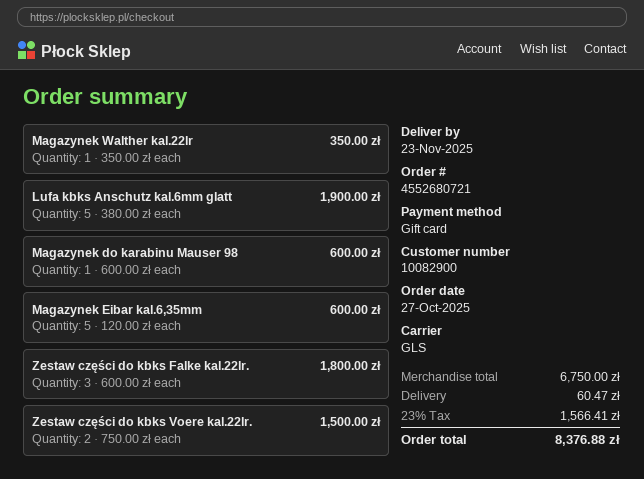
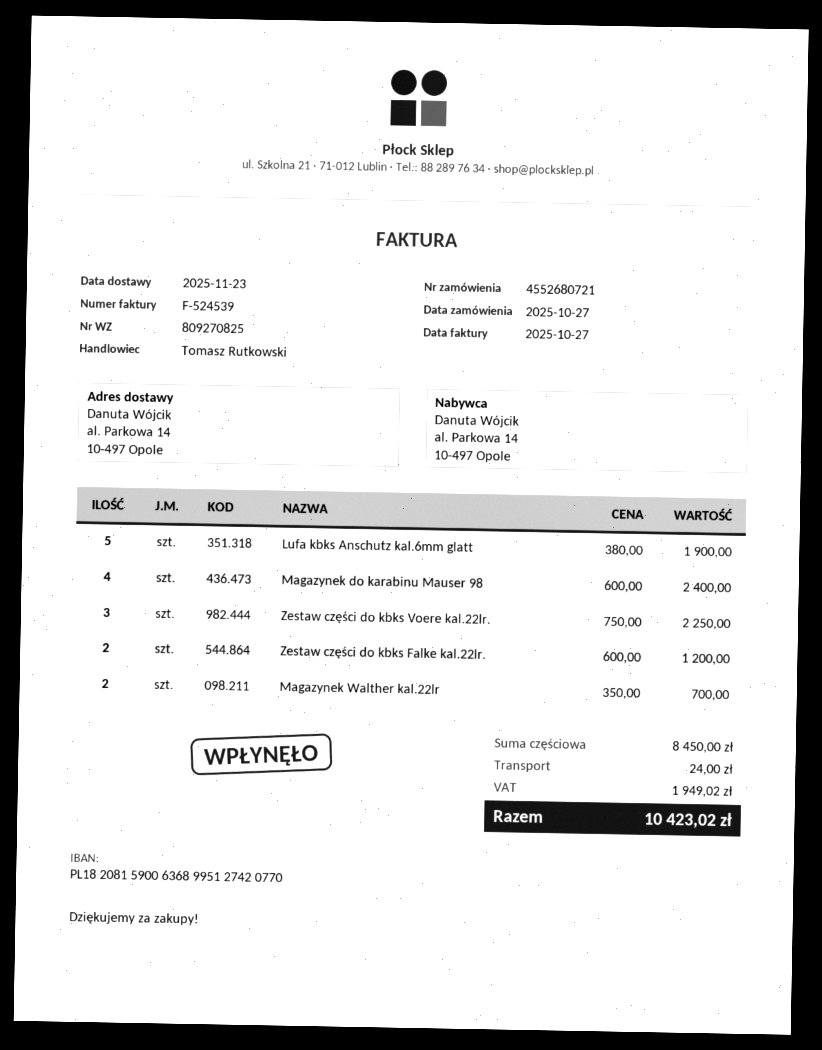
Magazynek Walther kal.22lr: 1 x 350.00 = 350.00 -> 2 x 350.00 = 700.00
Magazynek do karabinu Mauser 98: 1 x 600.00 = 600.00 -> 4 x 600.00 = 2400.00
Magazynek Eibar kal.6,35mm: 5 x 120.00 = 600.00 -> none
Zestaw części do kbks Falke kal.22lr.: 3 x 600.00 = 1800.00 -> 2 x 600.00 = 1200.00
Zestaw części do kbks Voere kal.22lr.: 2 x 750.00 = 1500.00 -> 3 x 750.00 = 2250.00
subtotal: 6750.00 -> 8450.00
shipping: 60.47 -> 24.00
tax: 1566.41 -> 1949.02
total: 8376.88 -> 10423.02

